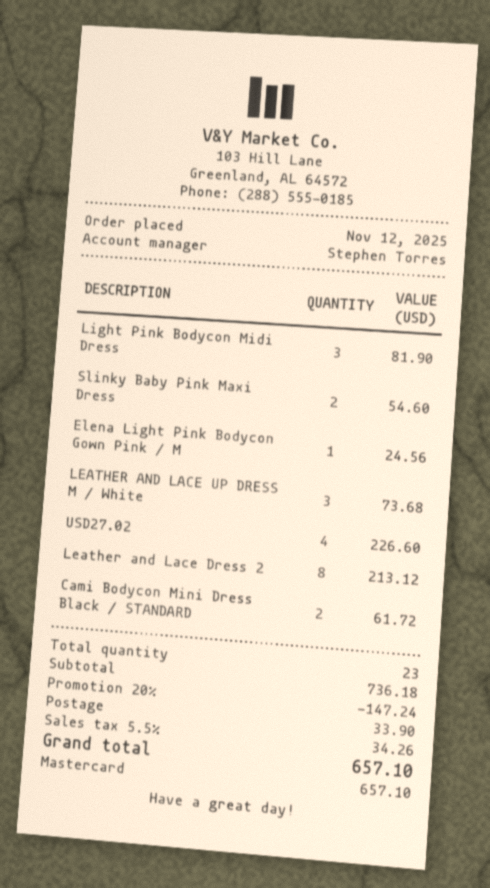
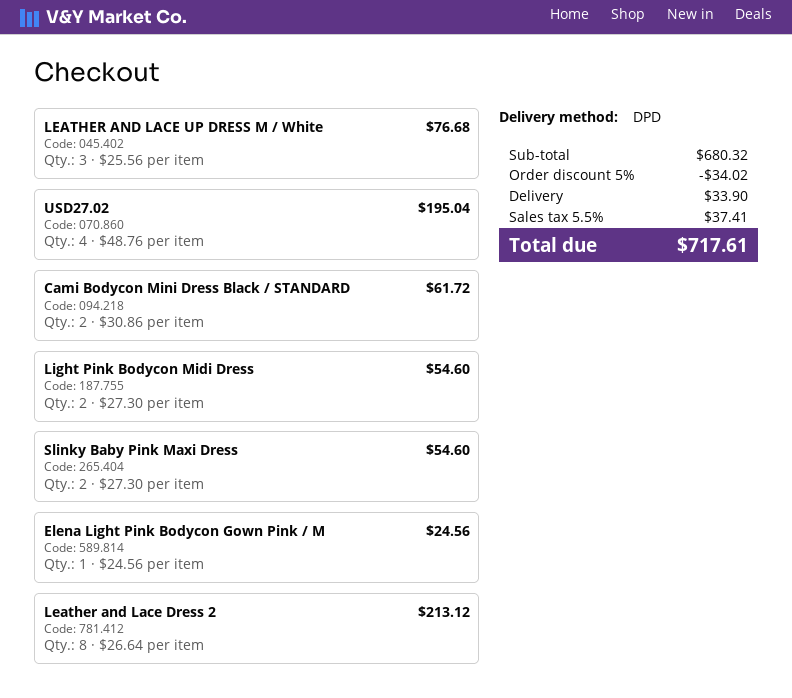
Light Pink Bodycon Midi Dress: 3 for 81.90 -> 2 for 54.60
LEATHER AND LACE UP DRESS M / White: 3 for 73.68 -> 3 for 76.68
USD27.02: 4 for 226.60 -> 4 for 195.04
subtotal: 736.18 -> 680.32
discount: 20% = 147.24 -> 5% = 34.02
tax: 5.5% = 34.26 -> 5.5% = 37.41
total: 657.10 -> 717.61

